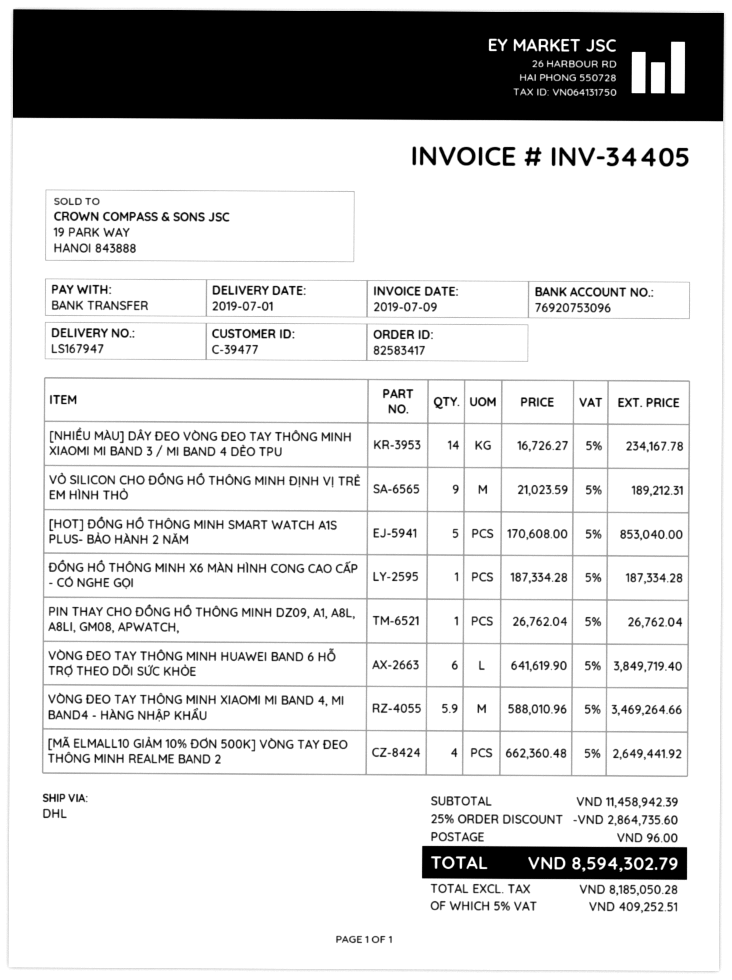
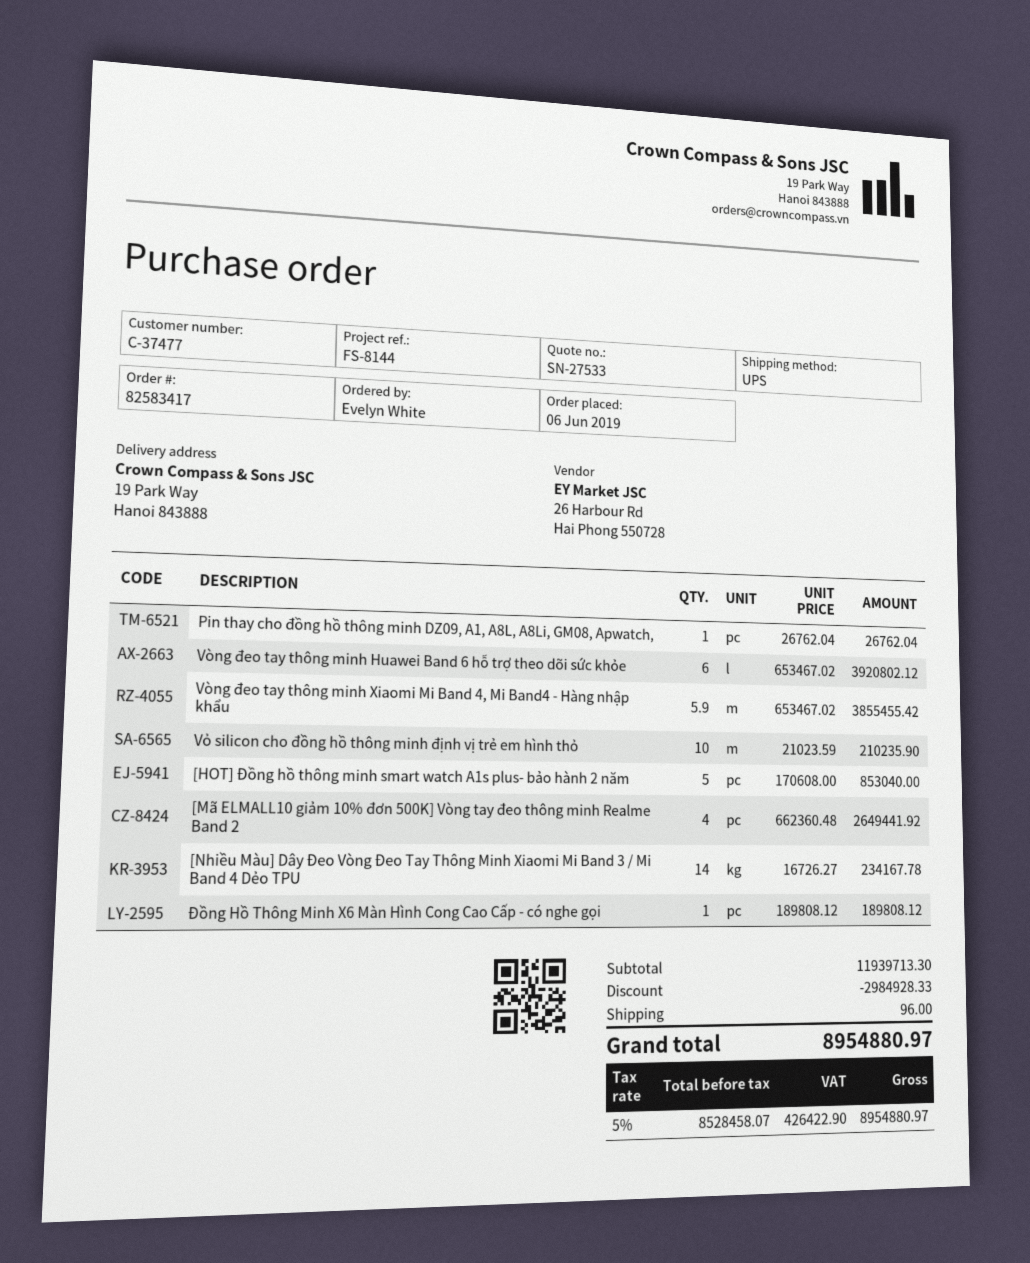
customer number: C-39477 -> C-37477
shipping method: DHL -> UPS
VỎ SILICON CHO ĐỒNG HỒ THÔNG MINH ĐỊNH VỊ TRẺ EM HÌNH THỎ: 9 x 21023.59 = 189212.31 -> 10 x 21023.59 = 210235.90
ĐỒNG HỒ THÔNG MINH X6 MÀN HÌNH CONG CAO CẤP - CÓ NGHE GỌI: 1 x 187334.28 = 187334.28 -> 1 x 189808.12 = 189808.12
VÒNG ĐEO TAY THÔNG MINH HUAWEI BAND 6 HỖ TRỢ THEO DÕI SỨC KHỎE: 6 x 641619.90 = 3849719.40 -> 6 x 653467.02 = 3920802.12
VÒNG ĐEO TAY THÔNG MINH XIAOMI MI BAND 4, MI BAND4 - HÀNG NHẬP KHẨU: 5.9 x 588010.96 = 3469264.66 -> 5.9 x 653467.02 = 3855455.42
subtotal: 11458942.39 -> 11939713.30
discount: 2864735.60 -> 2984928.33
net: 8185050.28 -> 8528458.07
tax: 5% = 409252.51 -> 5% = 426422.90
total: 8594302.79 -> 8954880.97

